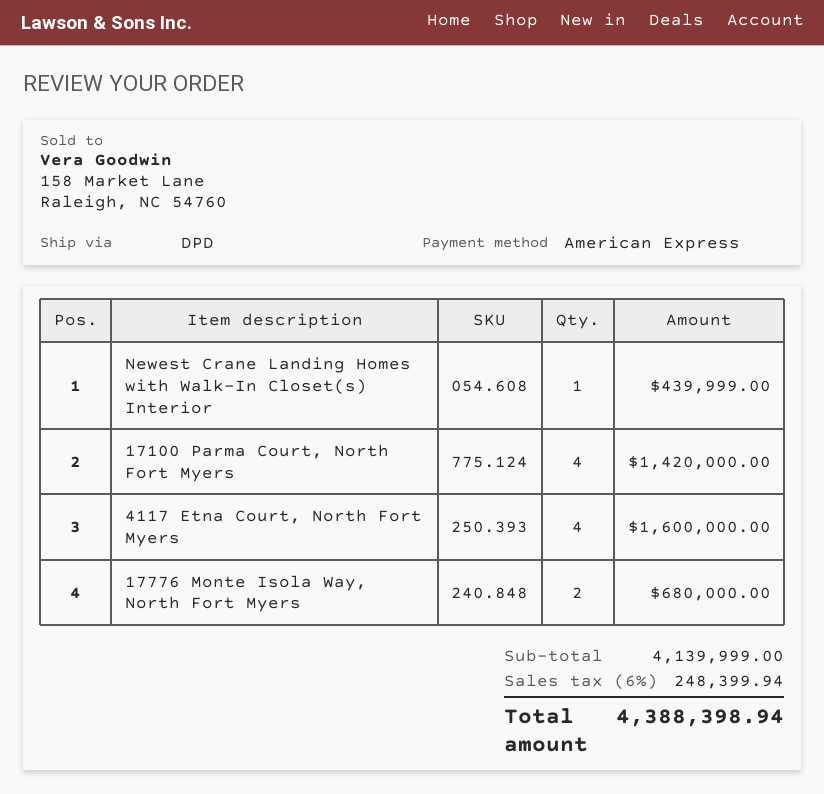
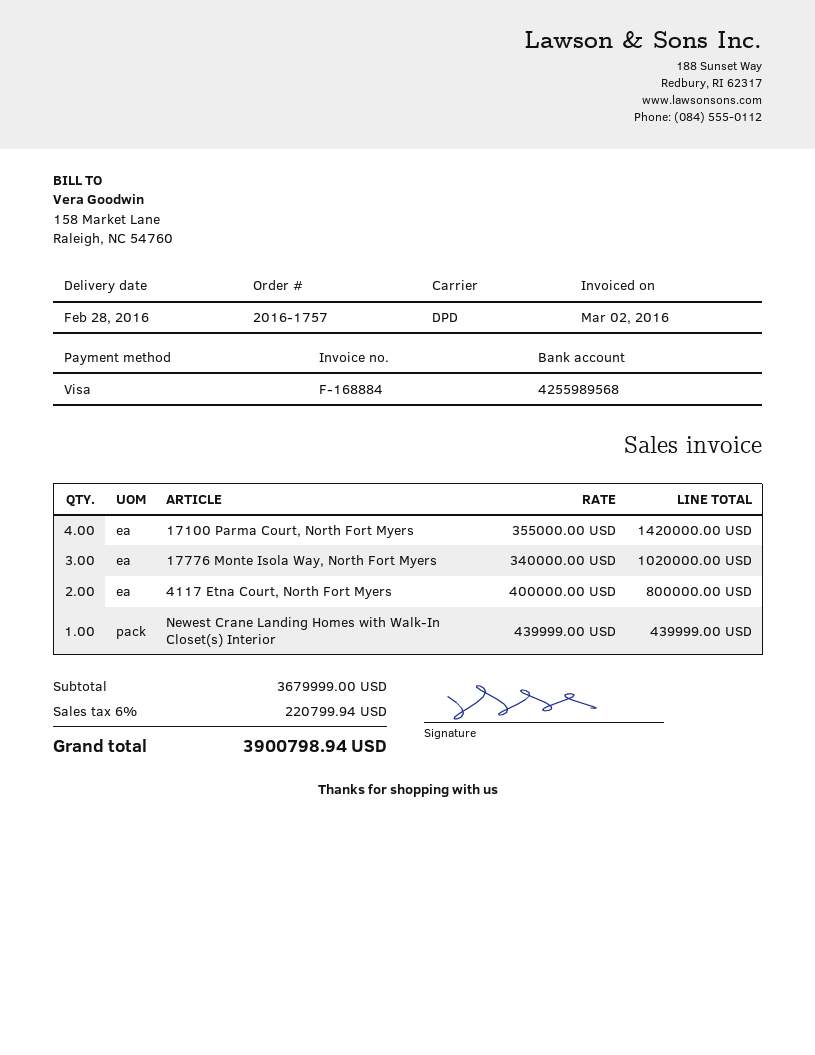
payment method: American Express -> Visa
4117 Etna Court, North Fort Myers: 4 for 1600000.00 -> 2 for 800000.00
17776 Monte Isola Way, North Fort Myers: 2 for 680000.00 -> 3 for 1020000.00
subtotal: 4139999.00 -> 3679999.00
tax: 6% = 248399.94 -> 6% = 220799.94
total: 4388398.94 -> 3900798.94

